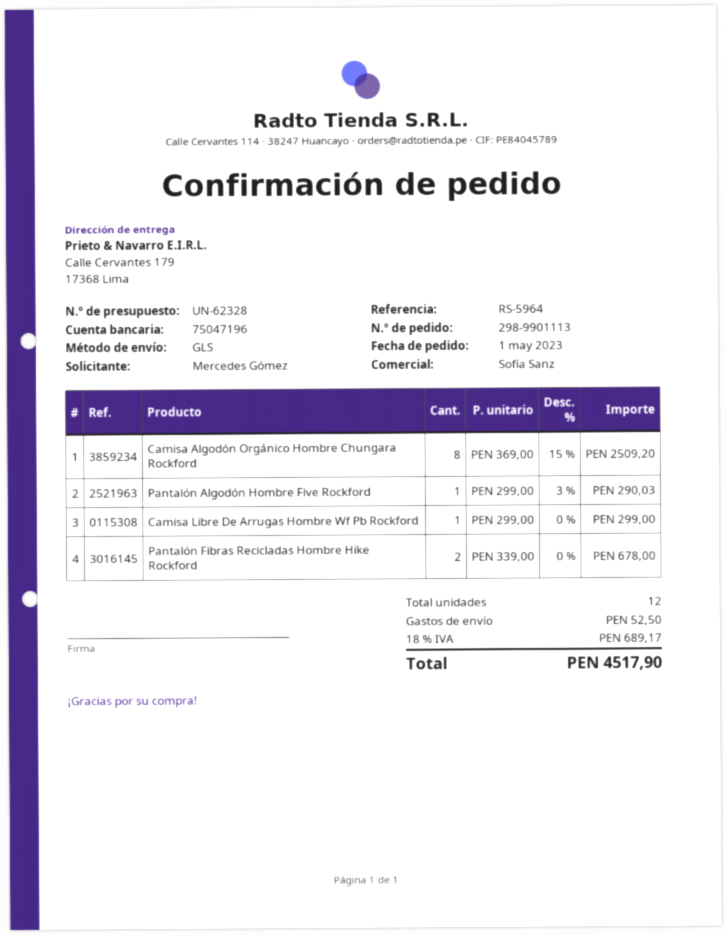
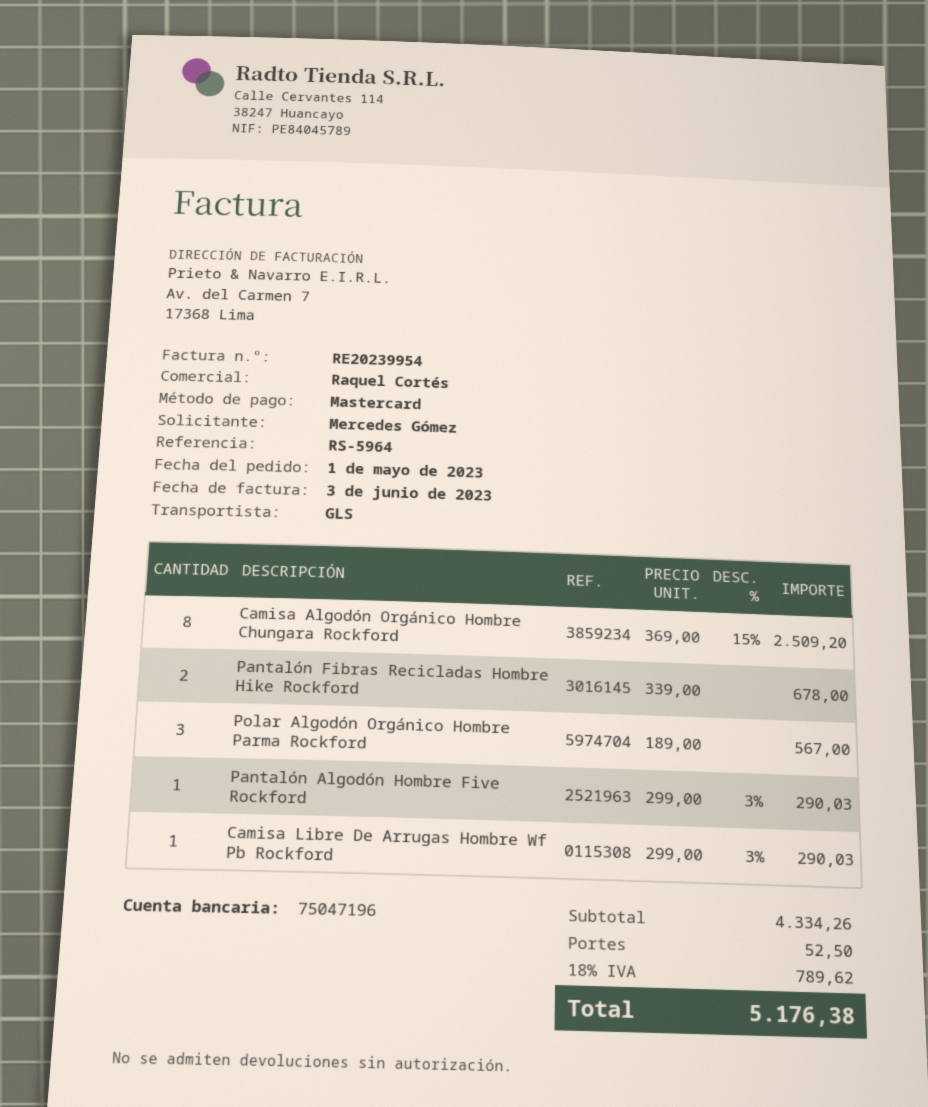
sales rep: Sofía Sanz -> Raquel Cortés
Camisa Libre De Arrugas Hombre Wf Pb Rockford: 1 x 299.00 = 299.00 -> 1 x 299.00 - 3% = 290.03
Polar Algodón Orgánico Hombre Parma Rockford: none -> 3 x 189.00 = 567.00
tax: 18% = 689.17 -> 18% = 789.62
total: 4517.90 -> 5176.38

